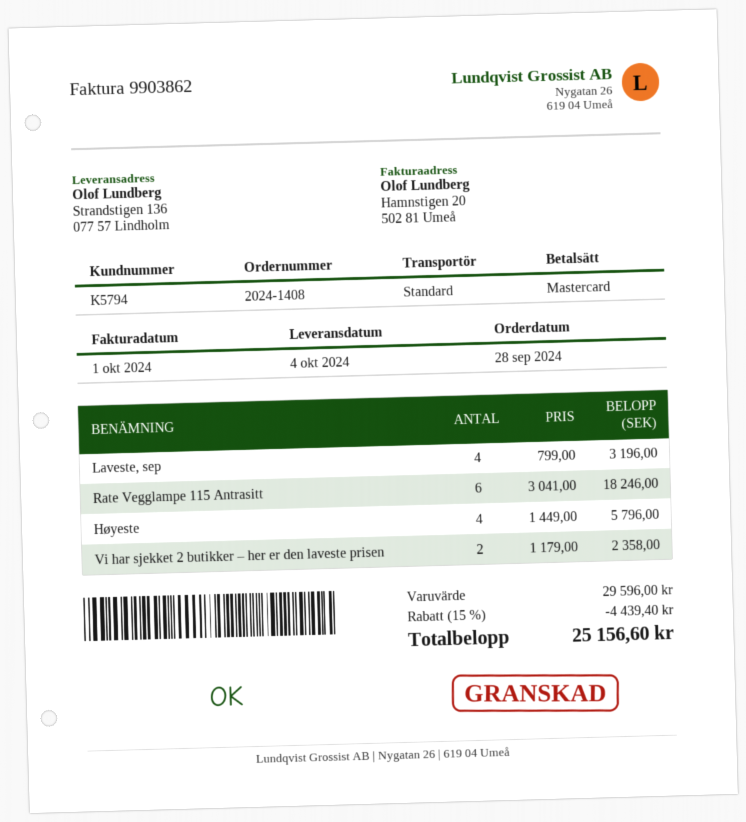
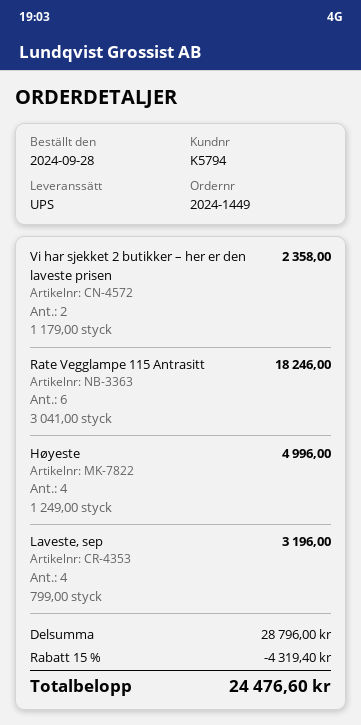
order number: 2024-1408 -> 2024-1449
shipping method: standard -> UPS
Høyeste: 4 x 1449.00 = 5796.00 -> 4 x 1249.00 = 4996.00
subtotal: 29596.00 -> 28796.00
discount: 15% = 4439.40 -> 15% = 4319.40
total: 25156.60 -> 24476.60

